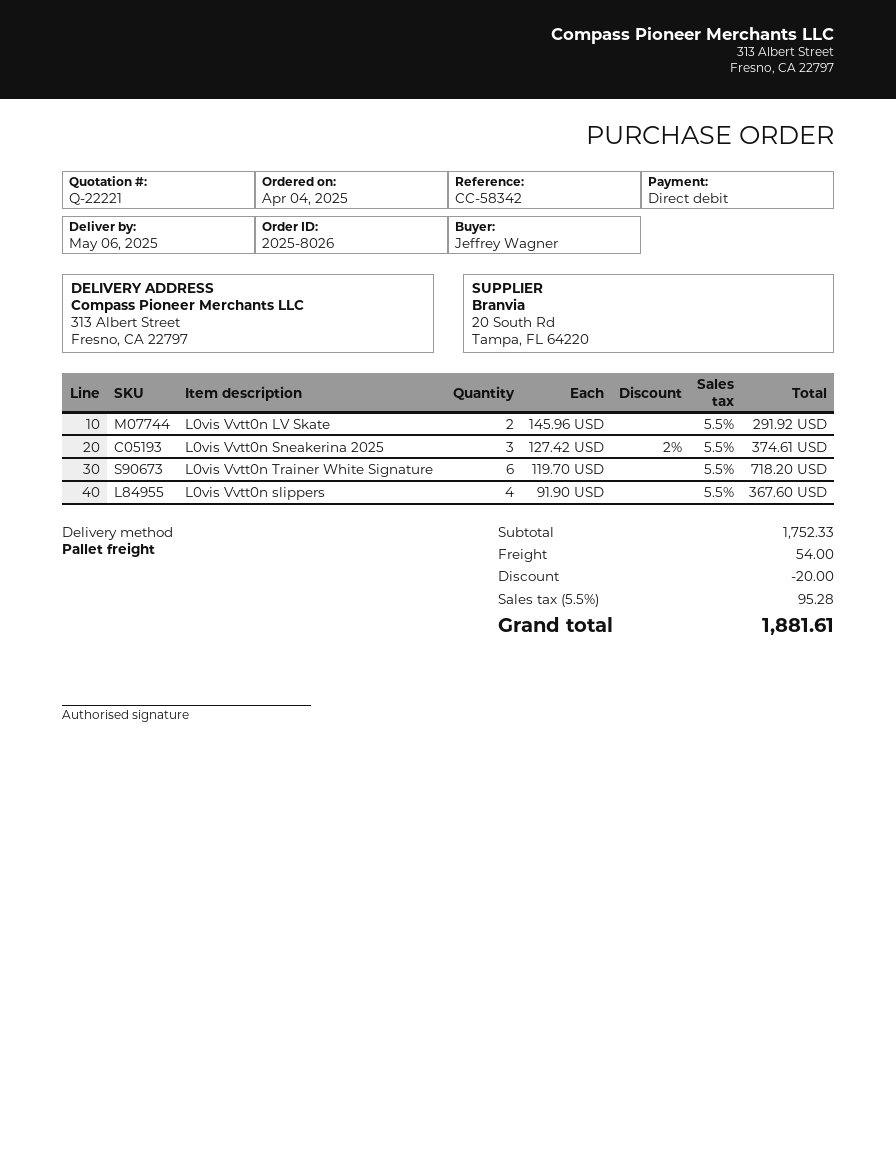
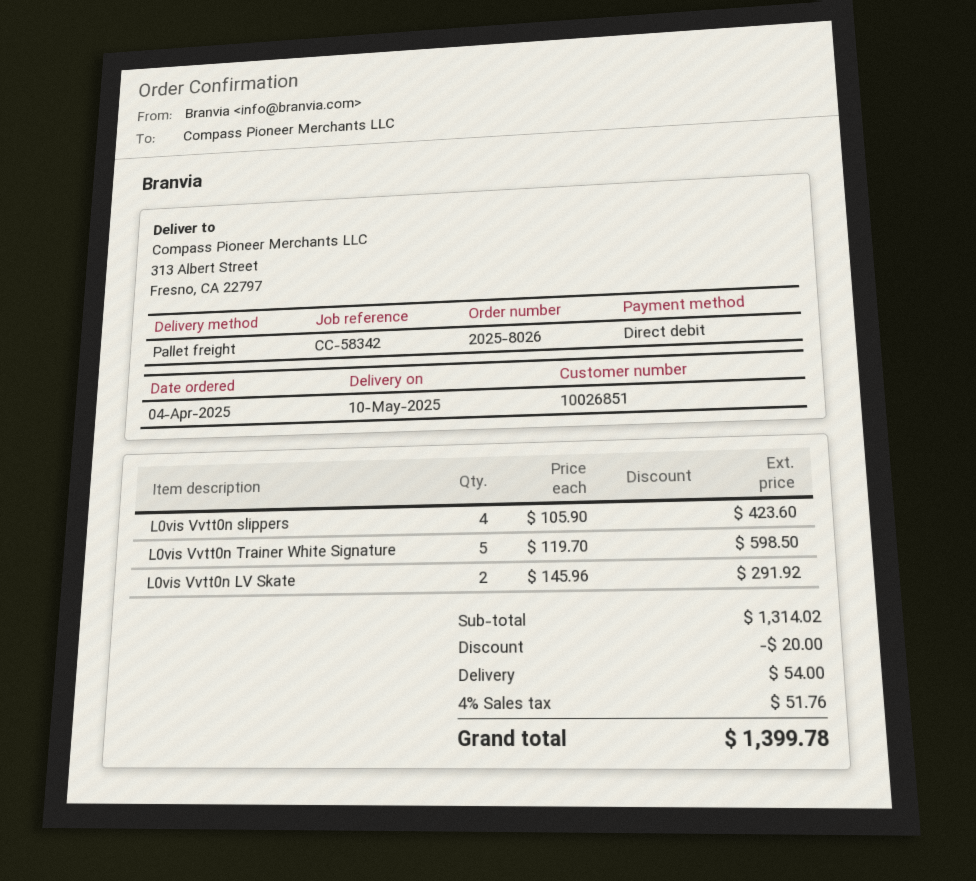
delivery date: 2025-05-06 -> 2025-05-10
L0vis Vvtt0n Sneakerina 2025: 3 x 127.42 - 2% = 374.61 -> none
L0vis Vvtt0n Trainer White Signature: 6 x 119.70 = 718.20 -> 5 x 119.70 = 598.50
L0vis Vvtt0n slippers: 4 x 91.90 = 367.60 -> 4 x 105.90 = 423.60
subtotal: 1752.33 -> 1314.02
tax: 5.5% = 95.28 -> 4% = 51.76
total: 1881.61 -> 1399.78

